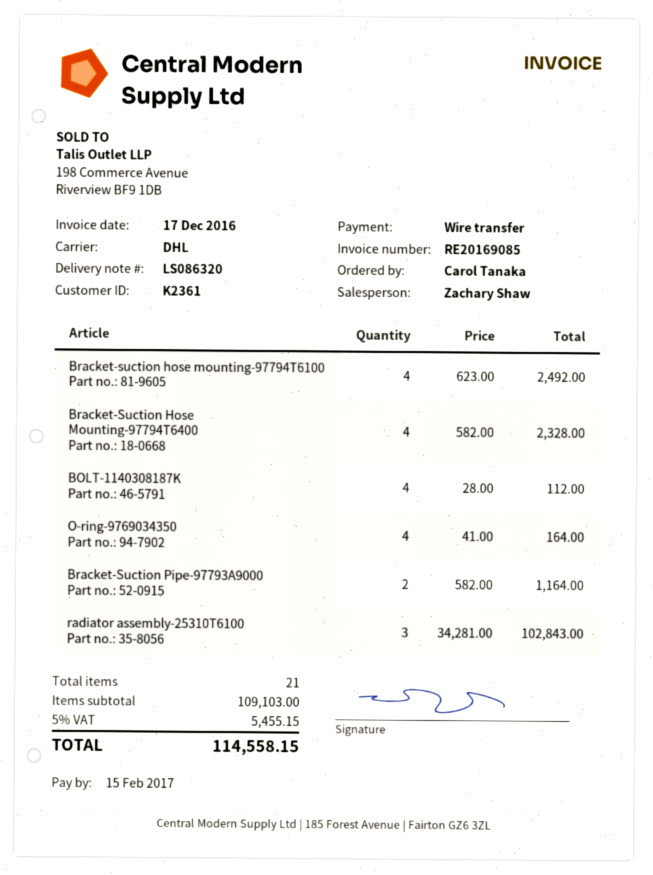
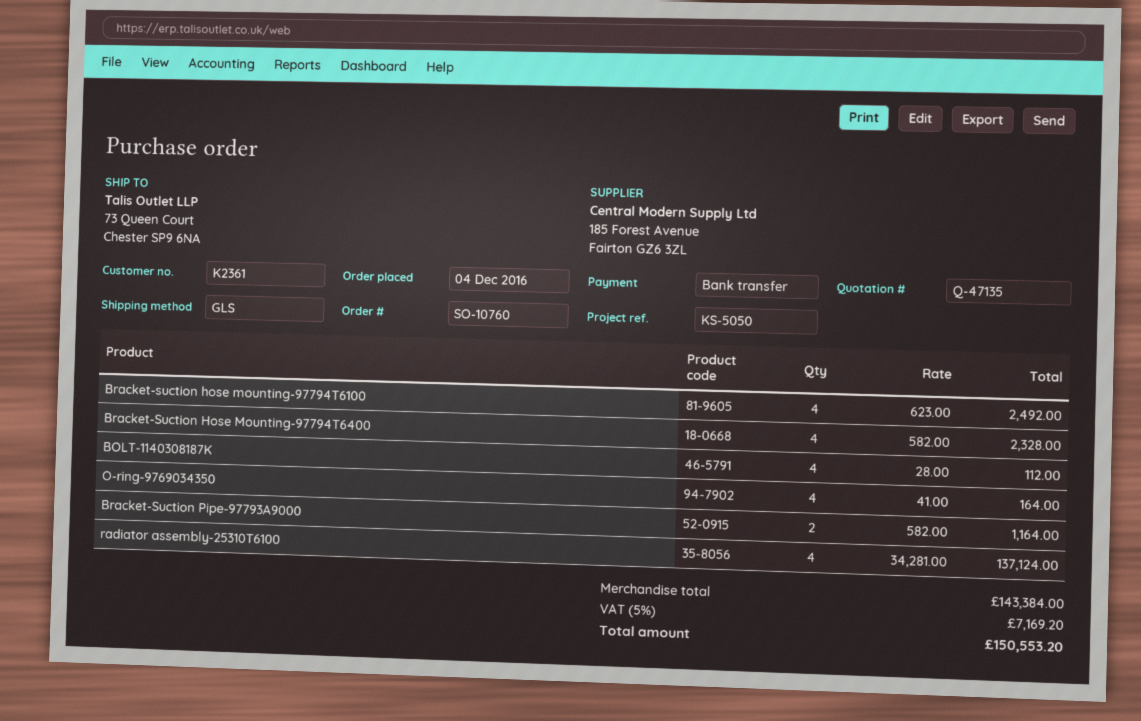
shipping method: DHL -> GLS
radiator assembly-25310T6100: 3 x 34281.00 = 102843.00 -> 4 x 34281.00 = 137124.00
subtotal: 109103.00 -> 143384.00
tax: 5% = 5455.15 -> 5% = 7169.20
total: 114558.15 -> 150553.20

